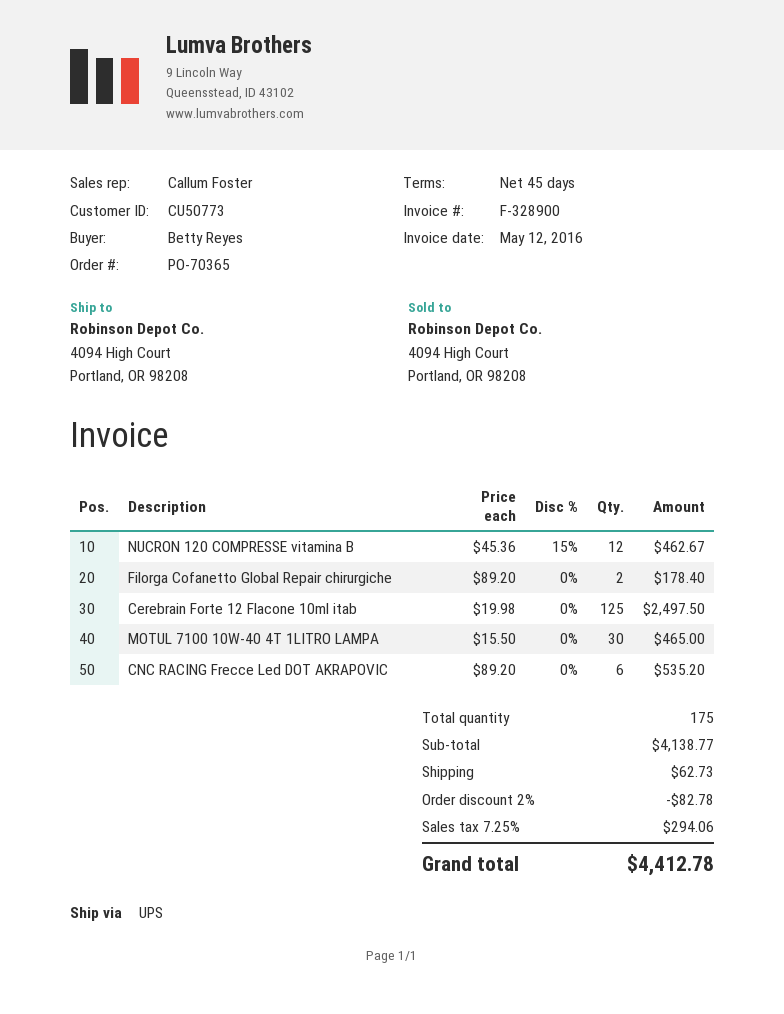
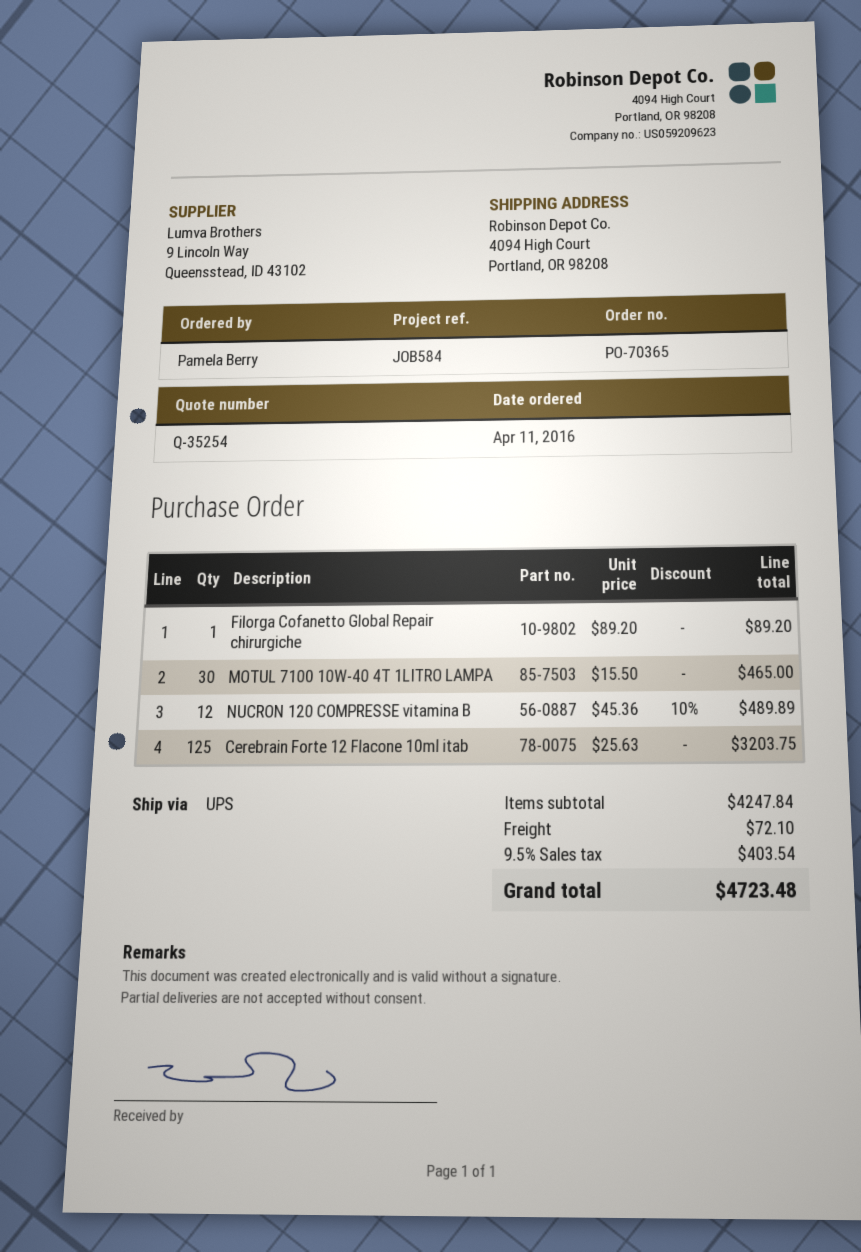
ordered by: Betty Reyes -> Pamela Berry
NUCRON 120 COMPRESSE vitamina B: 12 x 45.36 - 15% = 462.67 -> 12 x 45.36 - 10% = 489.89
Filorga Cofanetto Global Repair chirurgiche: 2 x 89.20 = 178.40 -> 1 x 89.20 = 89.20
Cerebrain Forte 12 Flacone 10ml itab: 125 x 19.98 = 2497.50 -> 125 x 25.63 = 3203.75
CNC RACING Frecce Led DOT AKRAPOVIC: 6 x 89.20 = 535.20 -> none
subtotal: 4138.77 -> 4247.84
discount: 2% = 82.78 -> none
shipping: 62.73 -> 72.10
tax: 7.25% = 294.06 -> 9.5% = 403.54
total: 4412.78 -> 4723.48

